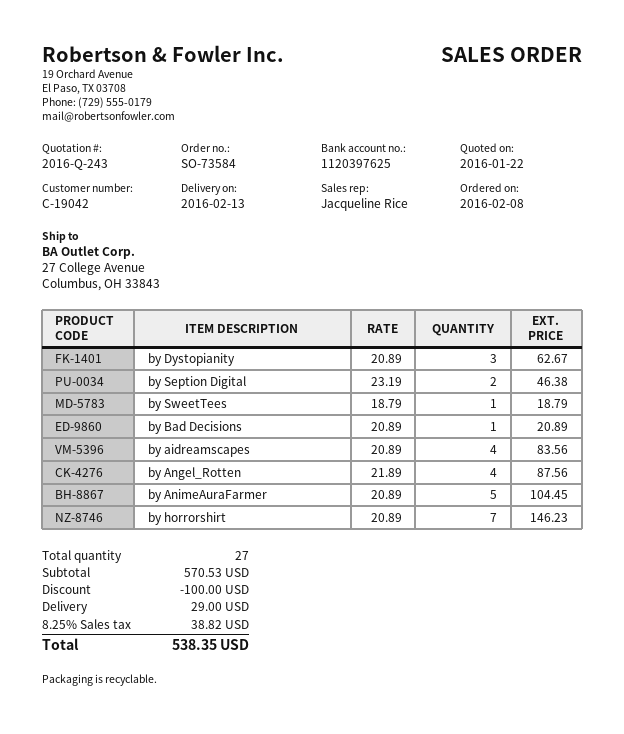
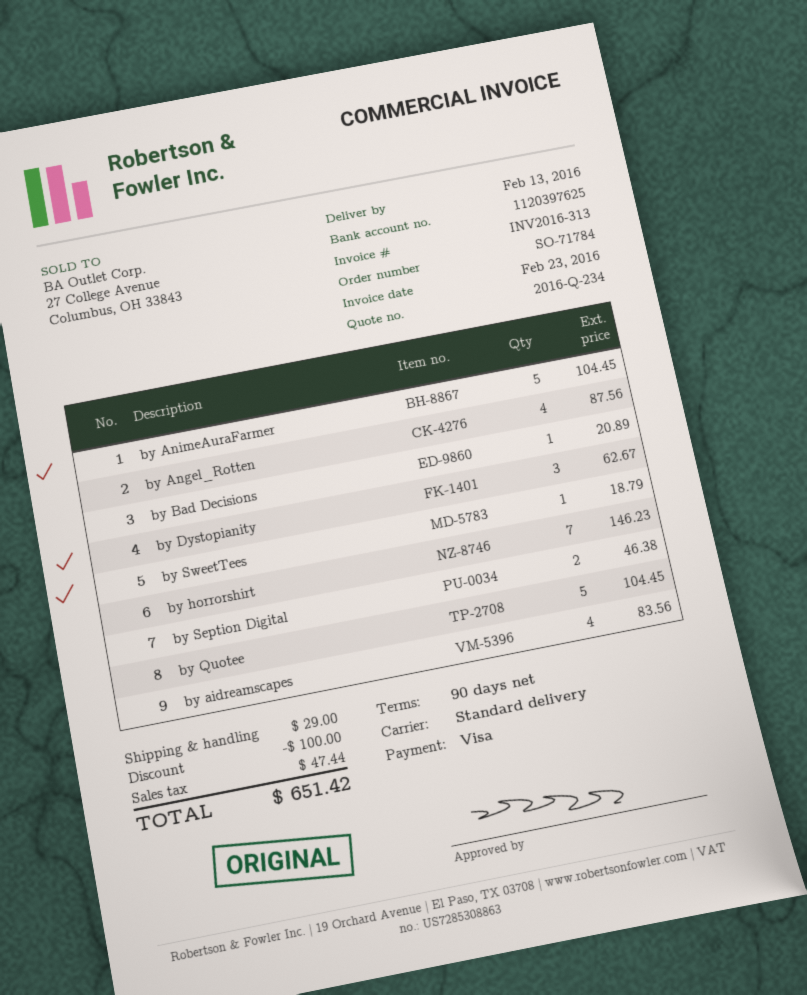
quote number: 2016-Q-243 -> 2016-Q-234
order number: SO-73584 -> SO-71784
by Quotee: none -> 5 for 104.45
tax: 38.82 -> 47.44
total: 538.35 -> 651.42

